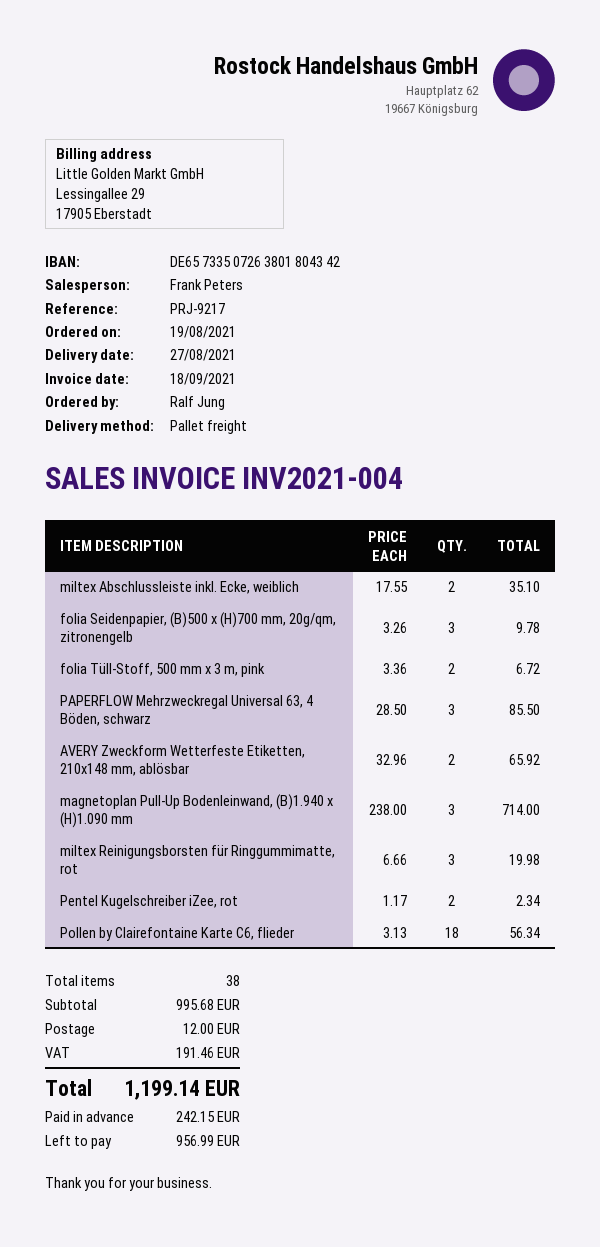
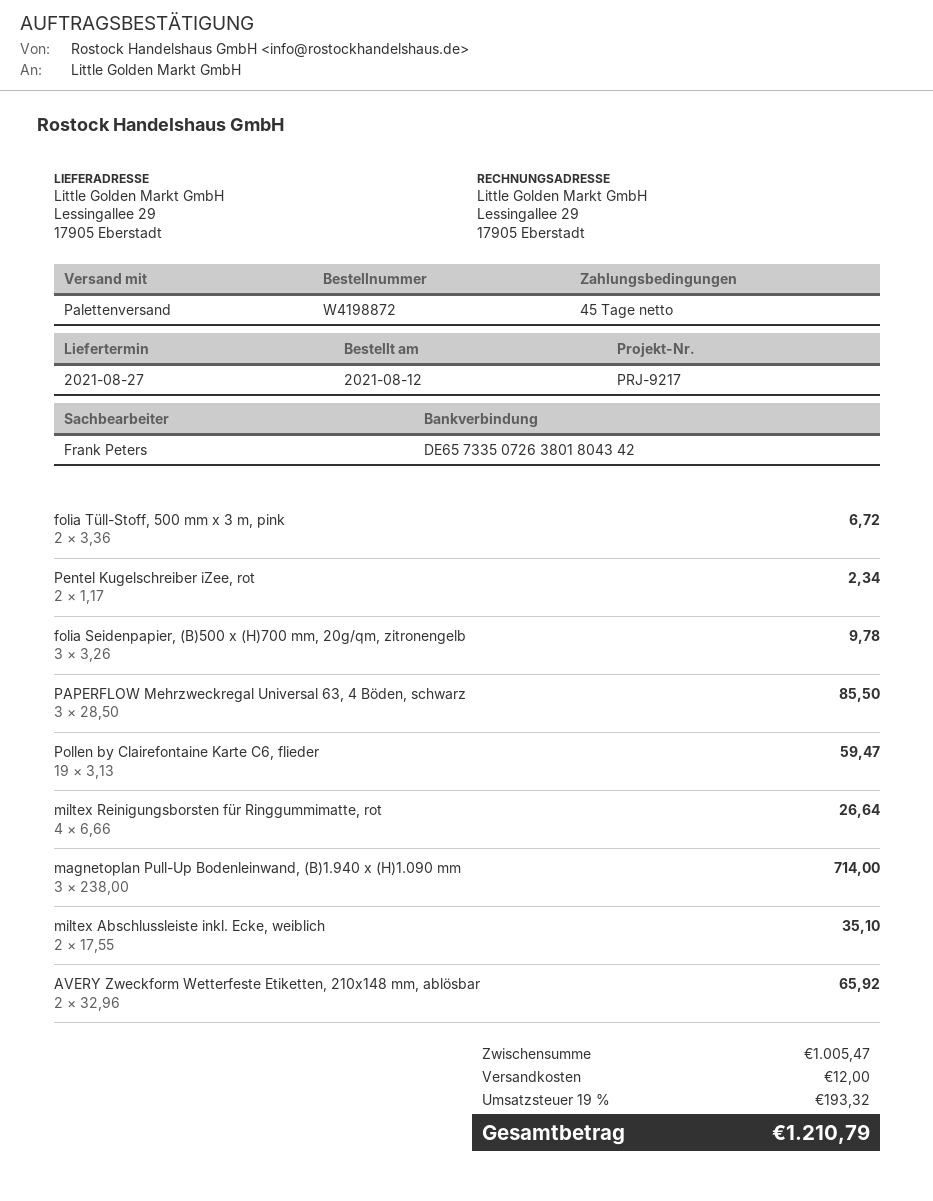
order date: 2021-08-19 -> 2021-08-12
miltex Reinigungsborsten für Ringgummimatte, rot: 3 x 6.66 = 19.98 -> 4 x 6.66 = 26.64
Pollen by Clairefontaine Karte C6, flieder: 18 x 3.13 = 56.34 -> 19 x 3.13 = 59.47
subtotal: 995.68 -> 1005.47
tax: 191.46 -> 193.32
total: 1199.14 -> 1210.79

